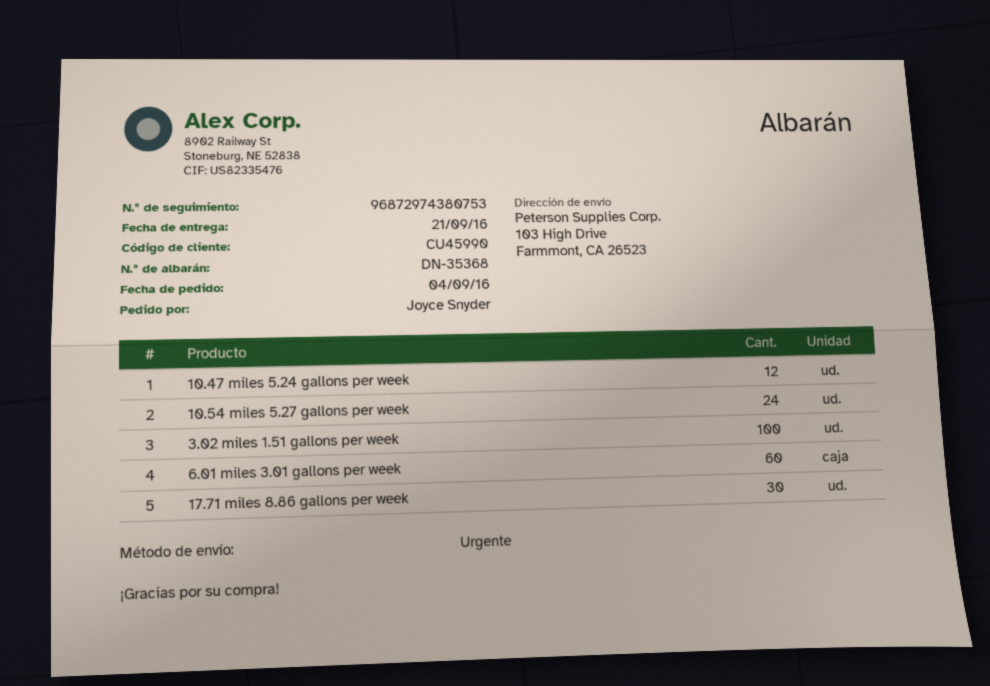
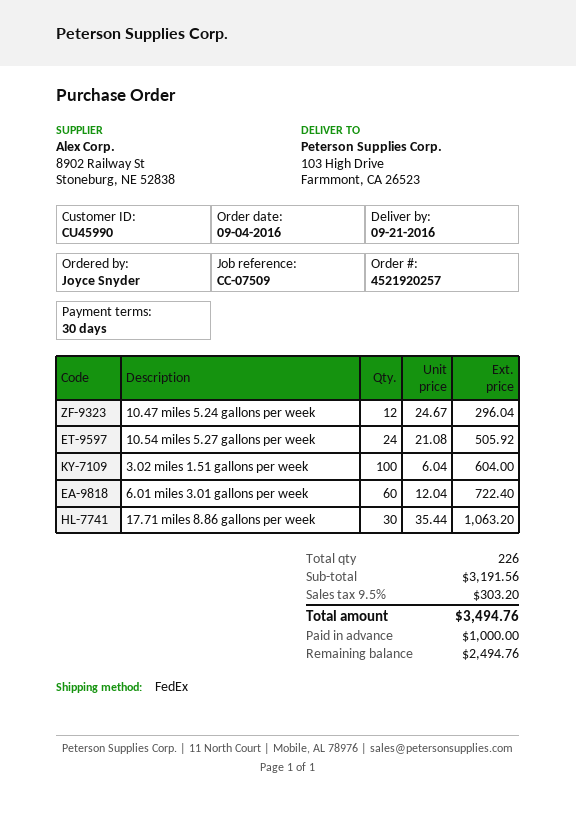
shipping method: express -> FedEx

